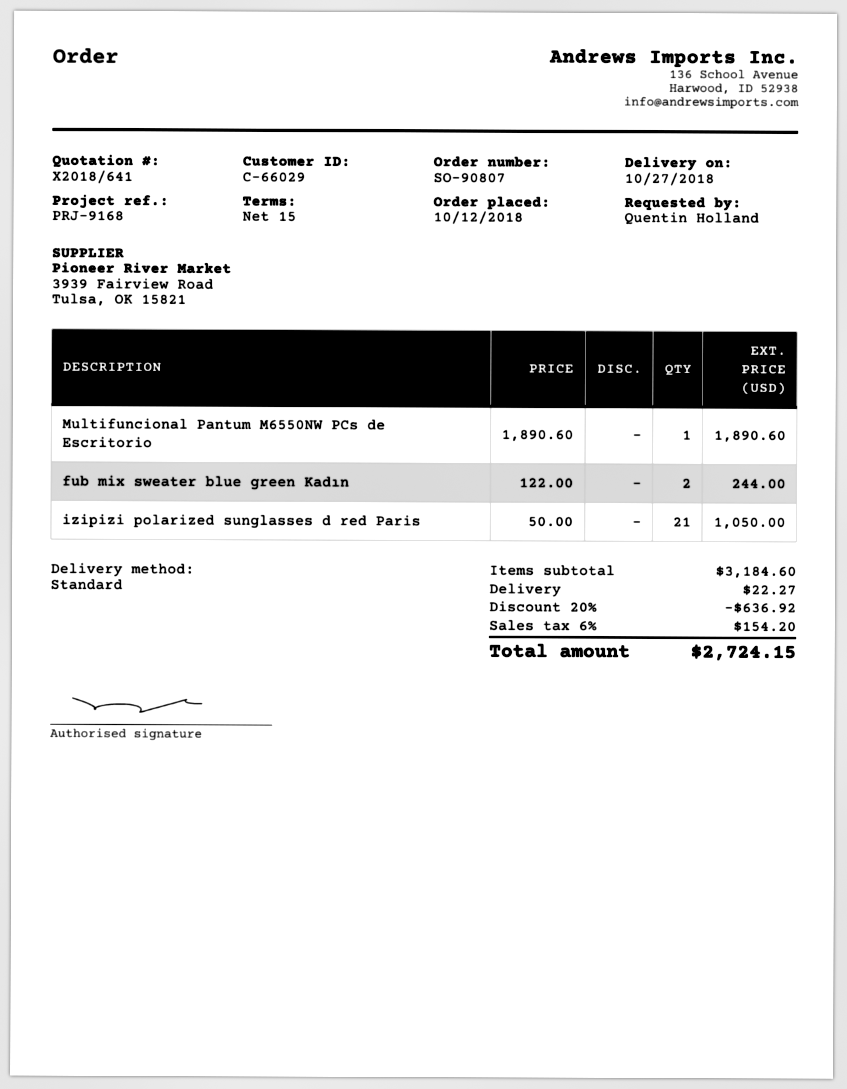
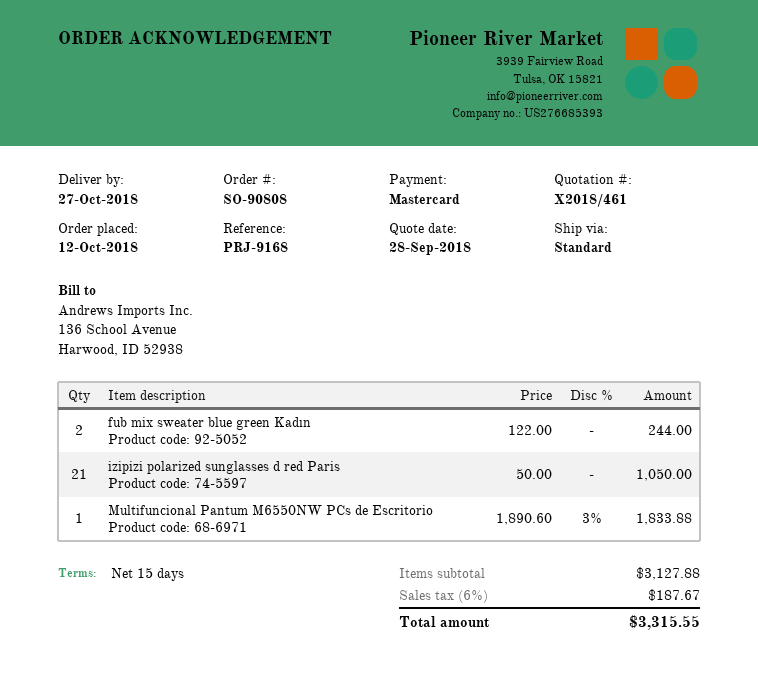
quote number: X2018/641 -> X2018/461
order number: SO-90807 -> SO-90808
Multifuncional Pantum M6550NW PCs de Escritorio: 1 x 1890.60 = 1890.60 -> 1 x 1890.60 - 3% = 1833.88
subtotal: 3184.60 -> 3127.88
discount: 20% = 636.92 -> none
shipping: 22.27 -> none
tax: 6% = 154.20 -> 6% = 187.67
total: 2724.15 -> 3315.55

